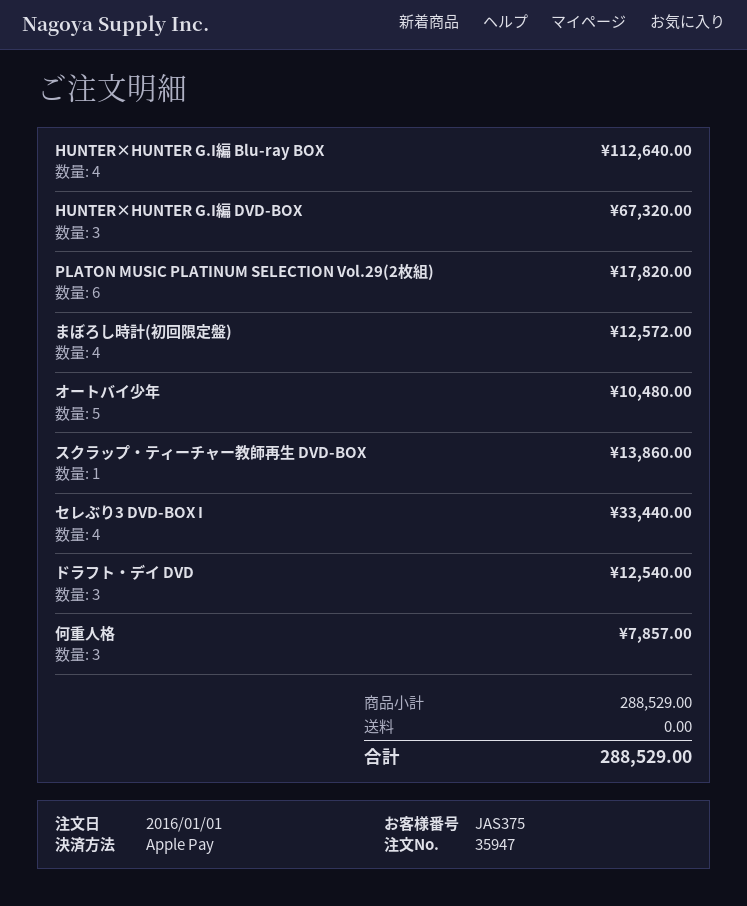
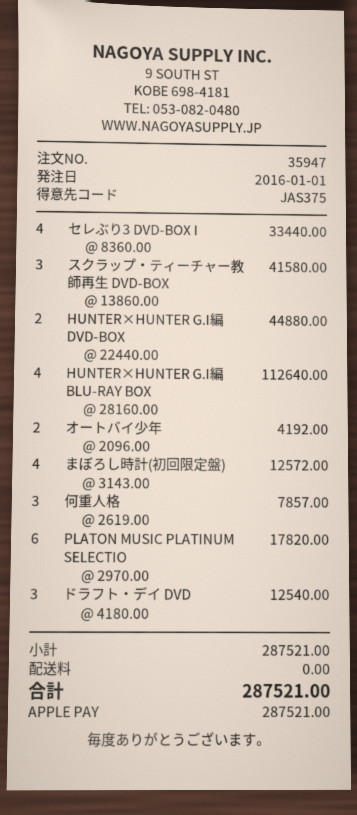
HUNTER×HUNTER G.I編 DVD-BOX: 3 for 67320.00 -> 2 for 44880.00
オートバイ少年: 5 for 10480.00 -> 2 for 4192.00
スクラップ・ティーチャー教師再生 DVD-BOX: 1 for 13860.00 -> 3 for 41580.00
subtotal: 288529.00 -> 287521.00
total: 288529.00 -> 287521.00

